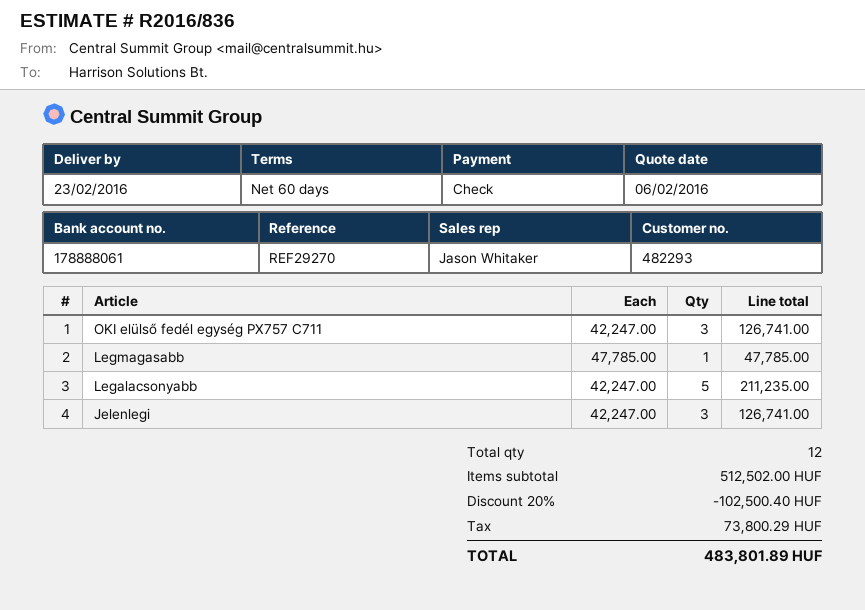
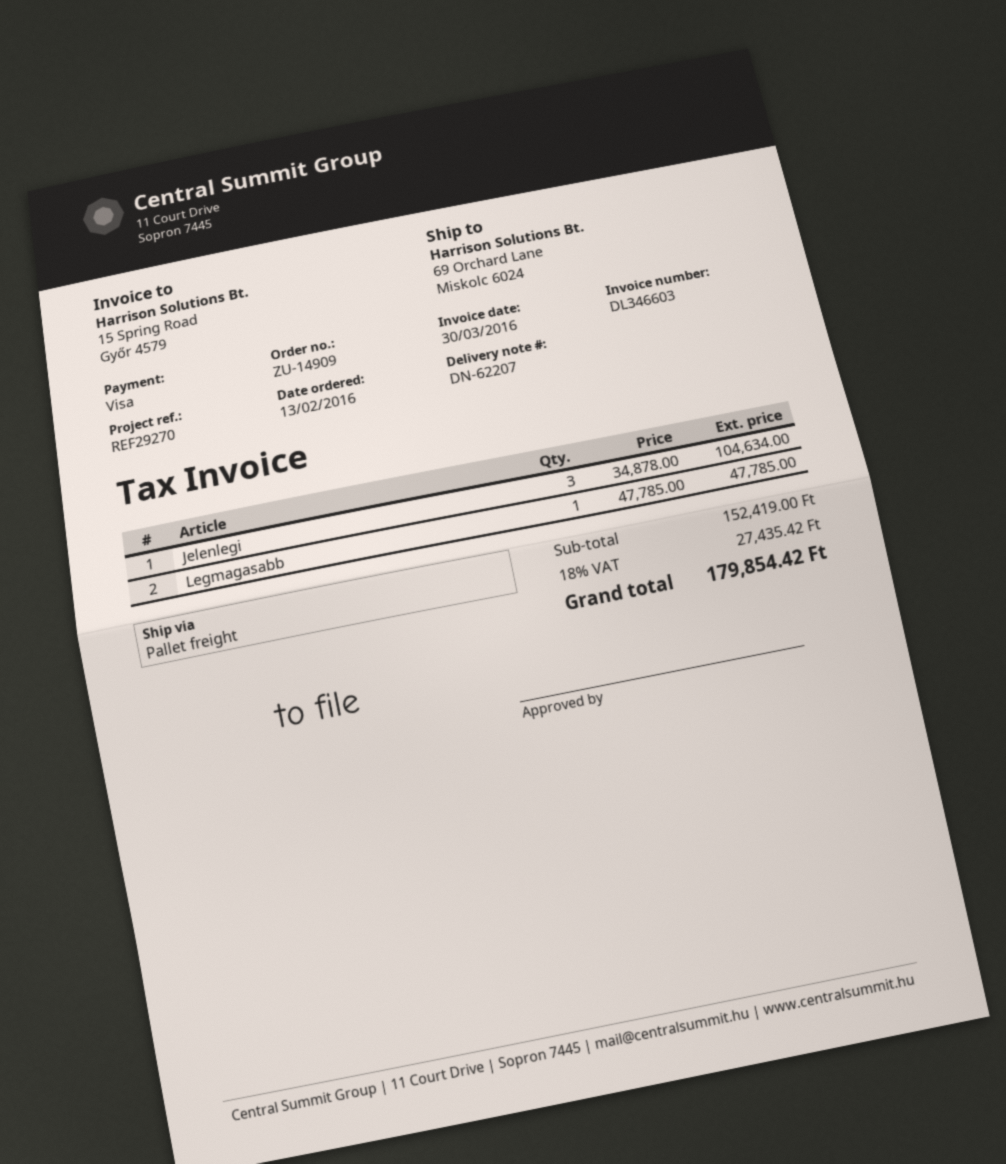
payment method: cheque -> Visa
OKI elülső fedél egység PX757 C711: 3 x 42247.00 = 126741.00 -> none
Legalacsonyabb: 5 x 42247.00 = 211235.00 -> none
Jelenlegi: 3 x 42247.00 = 126741.00 -> 3 x 34878.00 = 104634.00
subtotal: 512502.00 -> 152419.00
discount: 20% = 102500.40 -> none
tax: 73800.29 -> 27435.42
total: 483801.89 -> 179854.42

